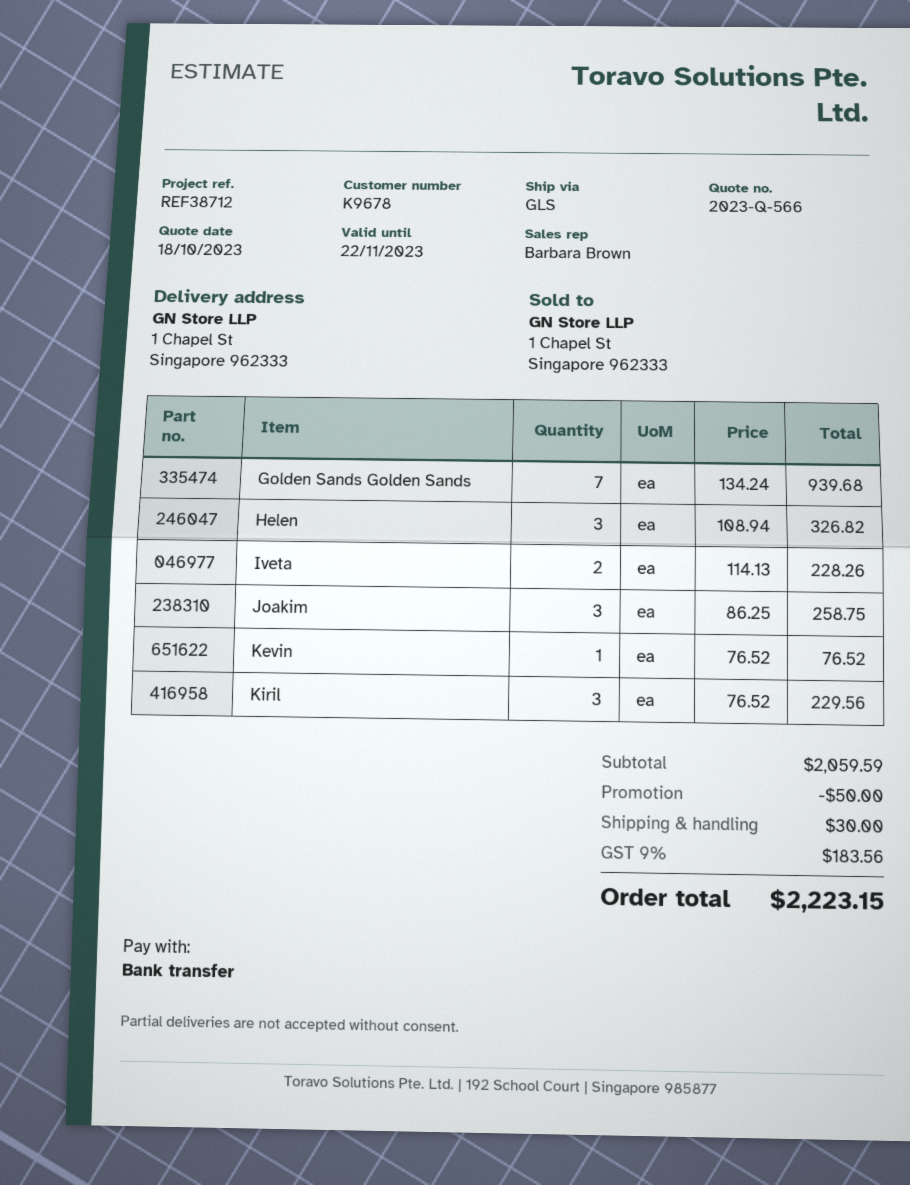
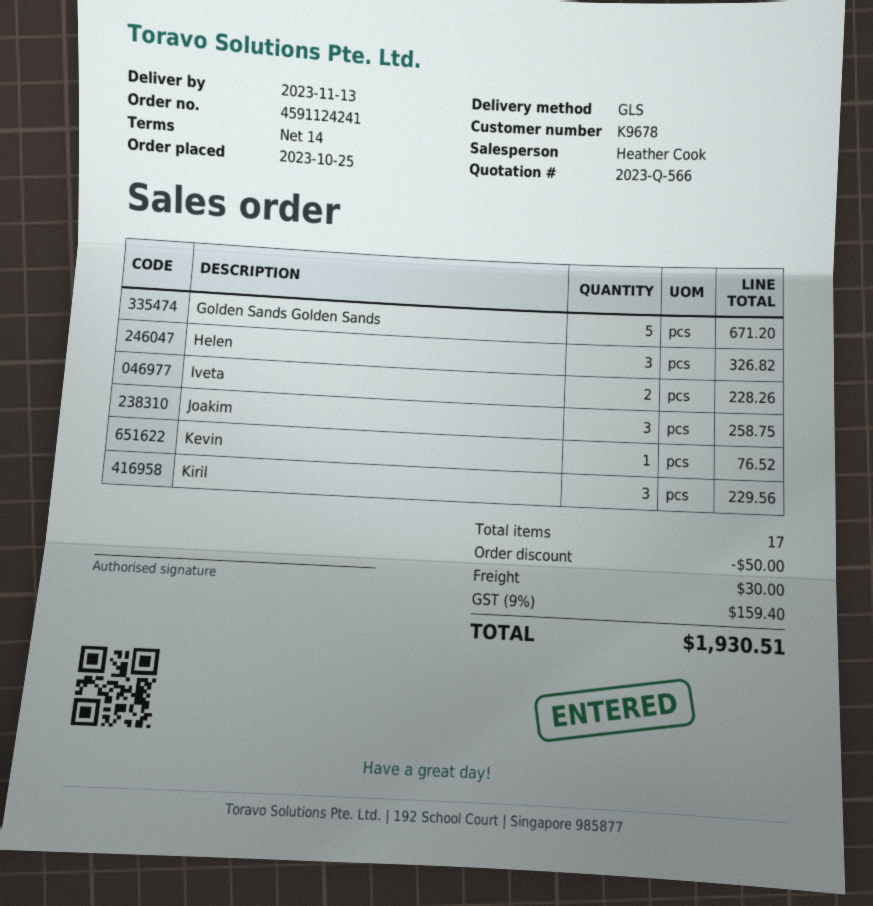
sales rep: Barbara Brown -> Heather Cook
Golden Sands Golden Sands: 7 for 939.68 -> 5 for 671.20
tax: 9% = 183.56 -> 9% = 159.40
total: 2223.15 -> 1930.51

